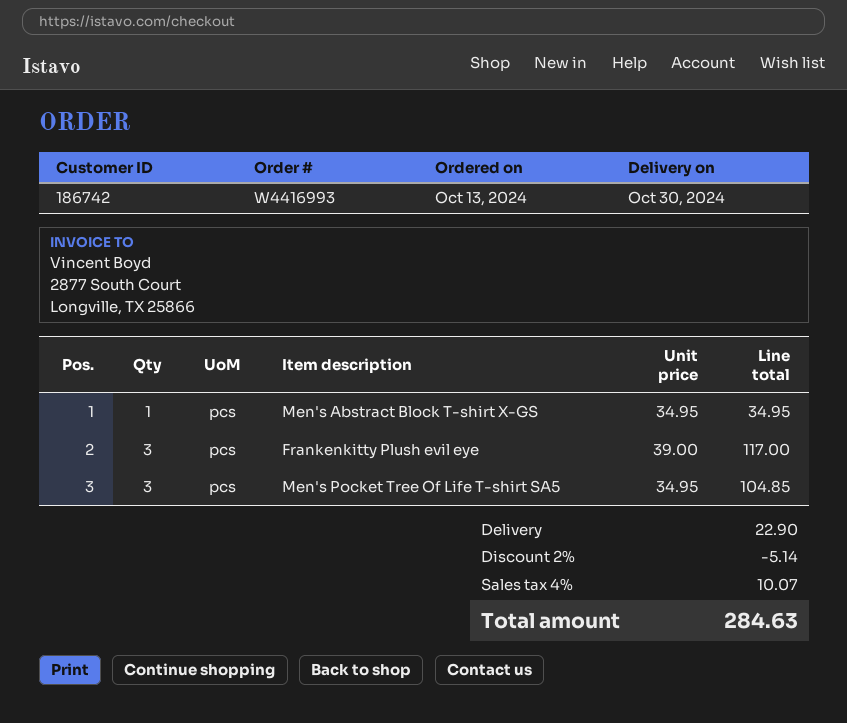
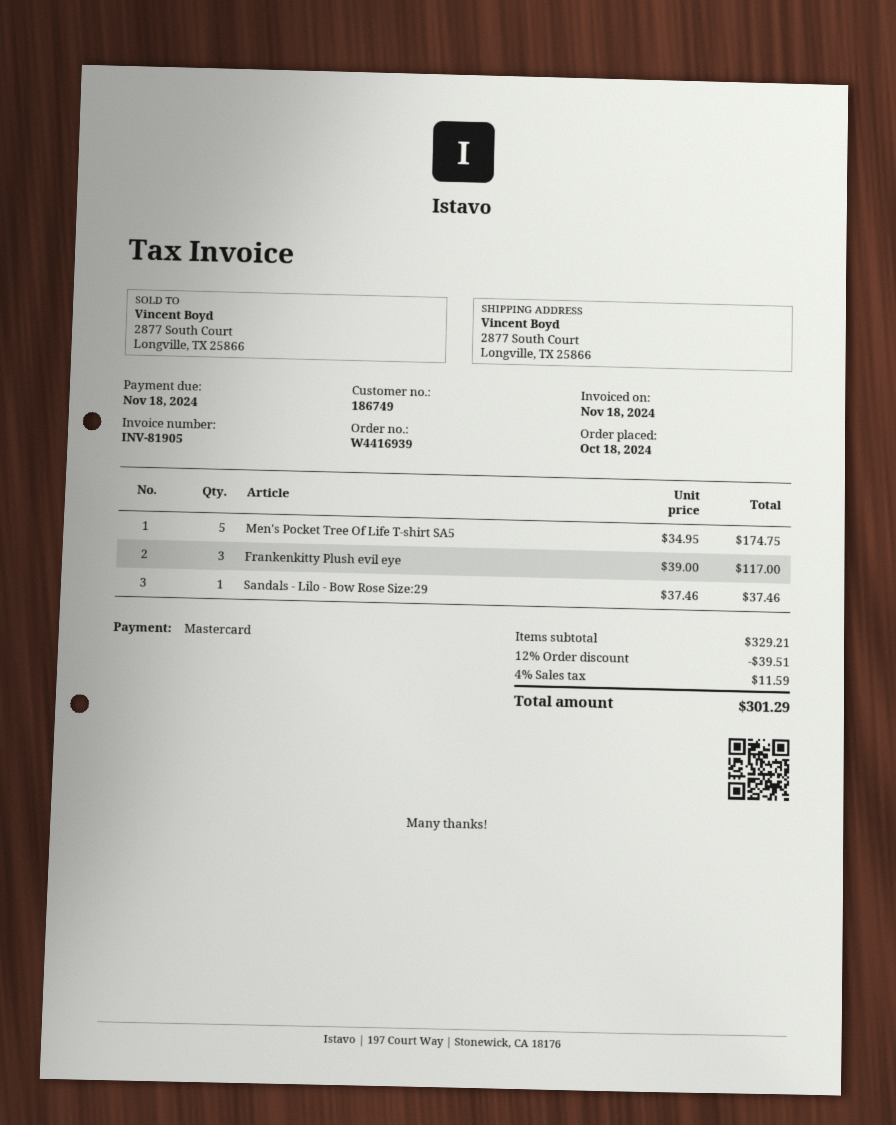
order number: W4416993 -> W4416939
order date: 2024-10-13 -> 2024-10-18
customer number: 186742 -> 186749
Men's Abstract Block T-shirt X-GS: 1 x 34.95 = 34.95 -> none
Men's Pocket Tree Of Life T-shirt SA5: 3 x 34.95 = 104.85 -> 5 x 34.95 = 174.75
Sandals - Lilo - Bow Rose Size:29: none -> 1 x 37.46 = 37.46
discount: 2% = 5.14 -> 12% = 39.51
shipping: 22.90 -> none
tax: 4% = 10.07 -> 4% = 11.59
total: 284.63 -> 301.29

